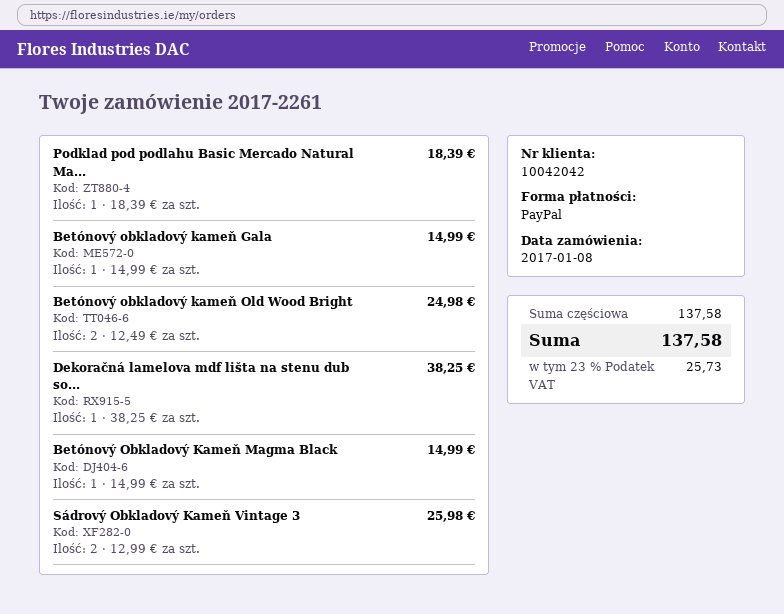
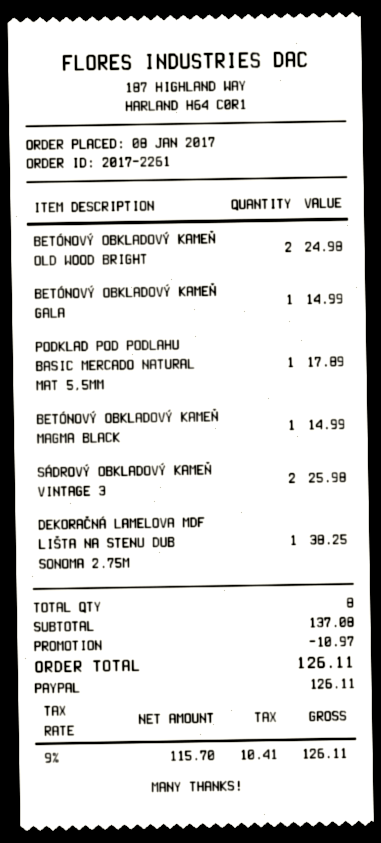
Podklad pod podlahu Basic Mercado Natural Ma...: 1 for 18.39 -> 1 for 17.89
subtotal: 137.58 -> 137.08
discount: none -> 10.97
tax: 23% = 25.73 -> 9% = 10.41
total: 137.58 -> 126.11

